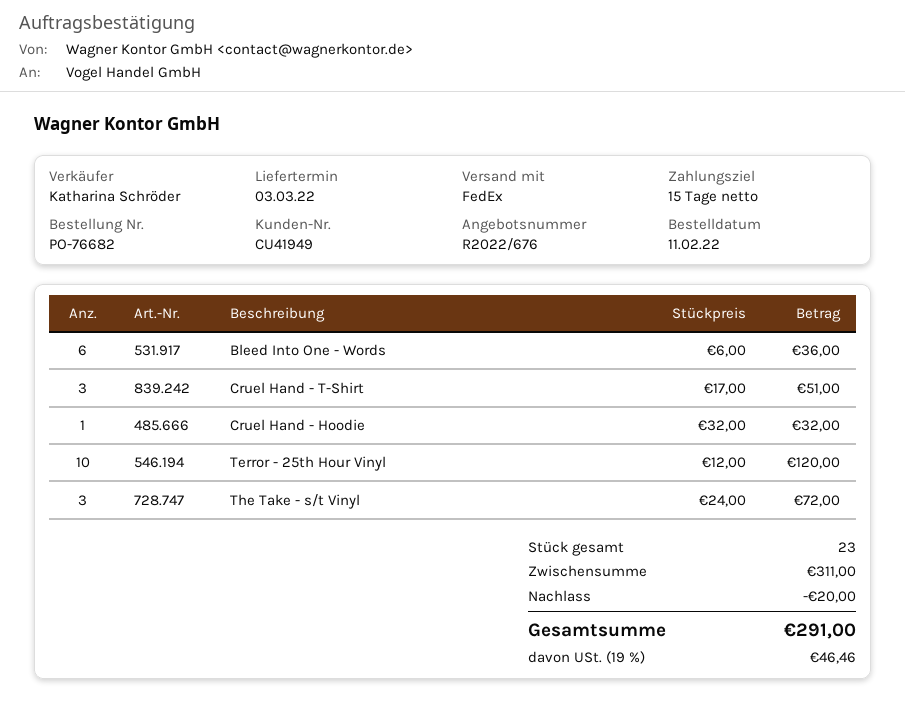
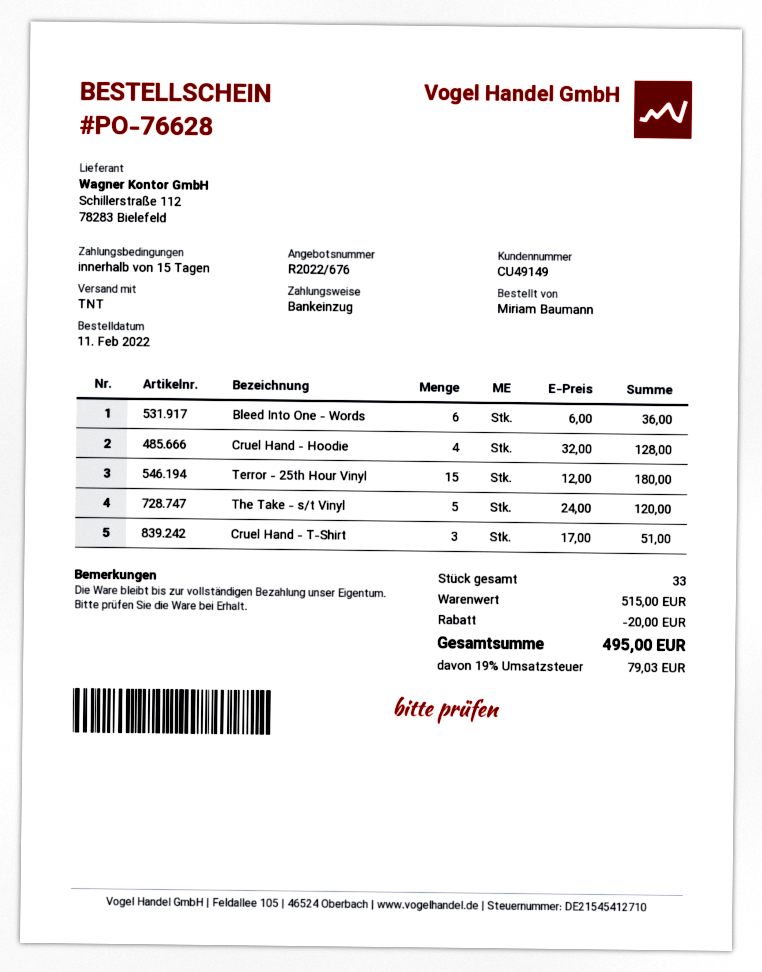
order number: PO-76682 -> PO-76628
customer number: CU41949 -> CU49149
shipping method: FedEx -> TNT
Cruel Hand - Hoodie: 1 x 32.00 = 32.00 -> 4 x 32.00 = 128.00
Terror - 25th Hour Vinyl: 10 x 12.00 = 120.00 -> 15 x 12.00 = 180.00
The Take - s/t Vinyl: 3 x 24.00 = 72.00 -> 5 x 24.00 = 120.00
total quantity: 23 -> 33
subtotal: 311.00 -> 515.00
tax: 19% = 46.46 -> 19% = 79.03
total: 291.00 -> 495.00

